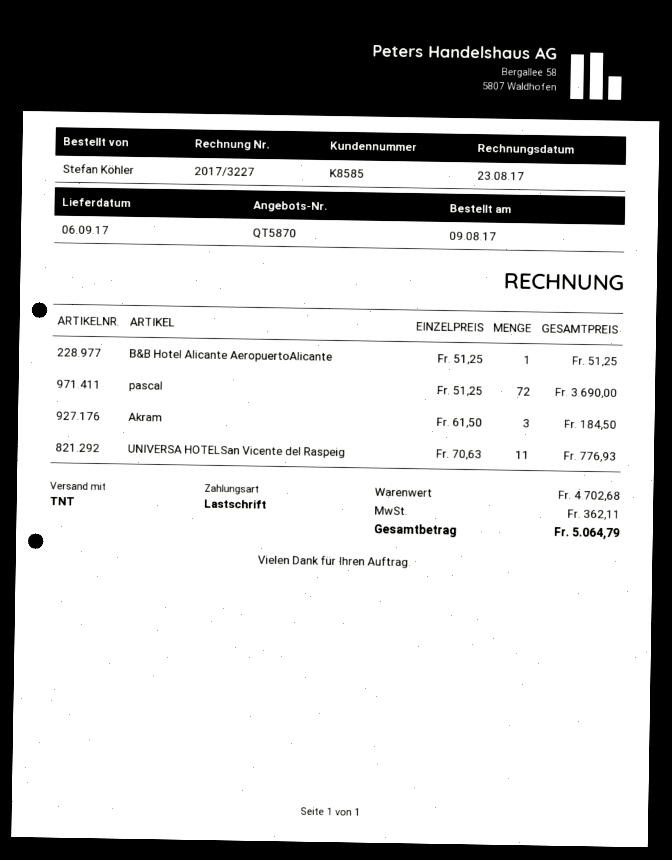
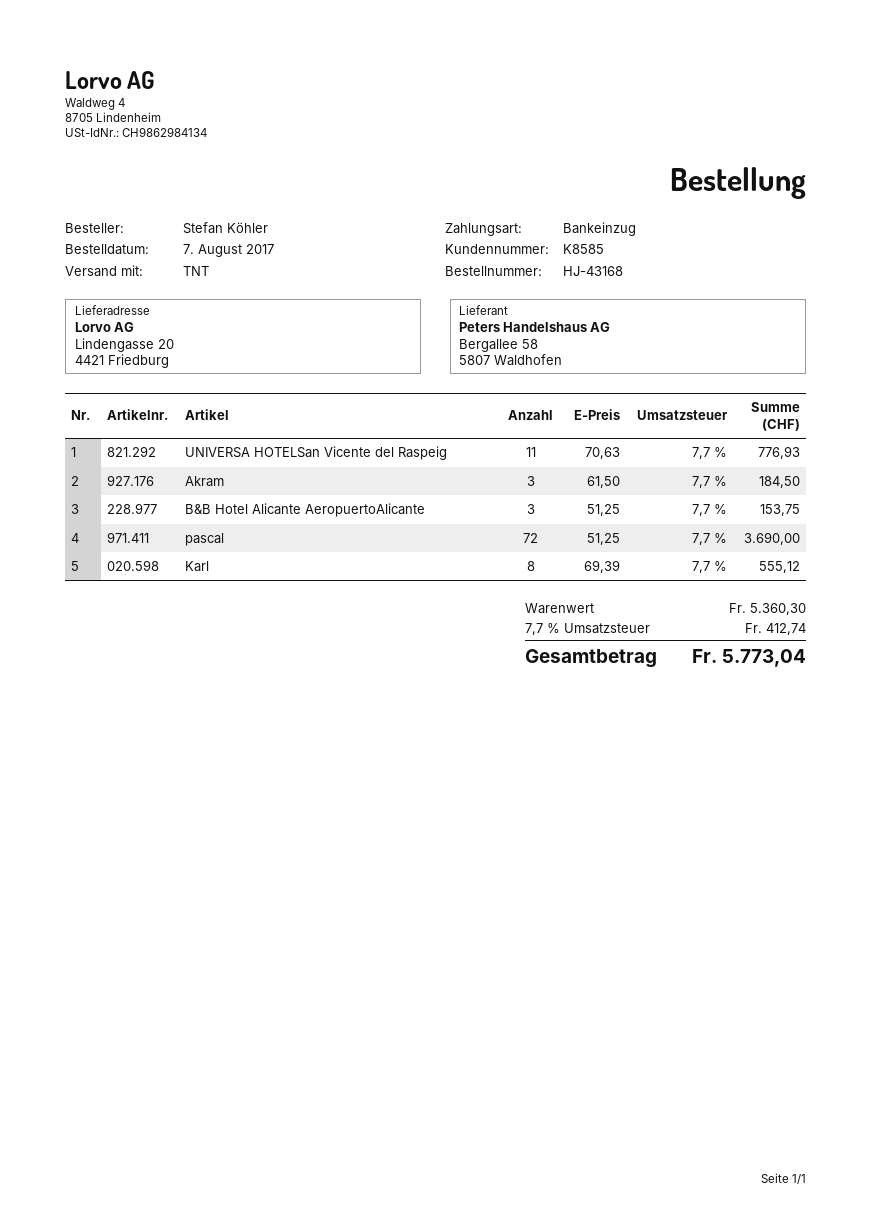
order date: 2017-08-09 -> 2017-08-07
B&B Hotel Alicante AeropuertoAlicante: 1 x 51.25 = 51.25 -> 3 x 51.25 = 153.75
Karl: none -> 8 x 69.39 = 555.12
subtotal: 4702.68 -> 5360.30
tax: 362.11 -> 412.74
total: 5064.79 -> 5773.04

